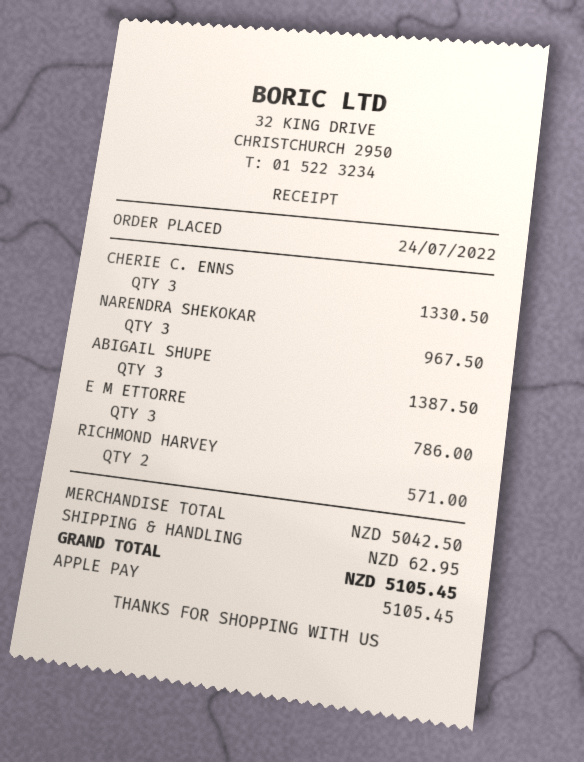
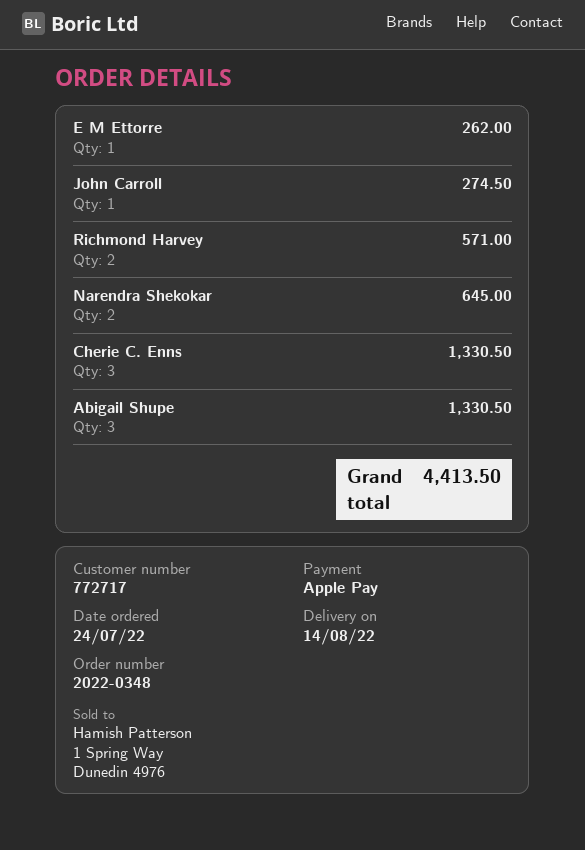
NARENDRA SHEKOKAR: 3 for 967.50 -> 2 for 645.00
ABIGAIL SHUPE: 3 for 1387.50 -> 3 for 1330.50
E M ETTORRE: 3 for 786.00 -> 1 for 262.00
John Carroll: none -> 1 for 274.50
shipping: 62.95 -> none
total: 5105.45 -> 4413.50

